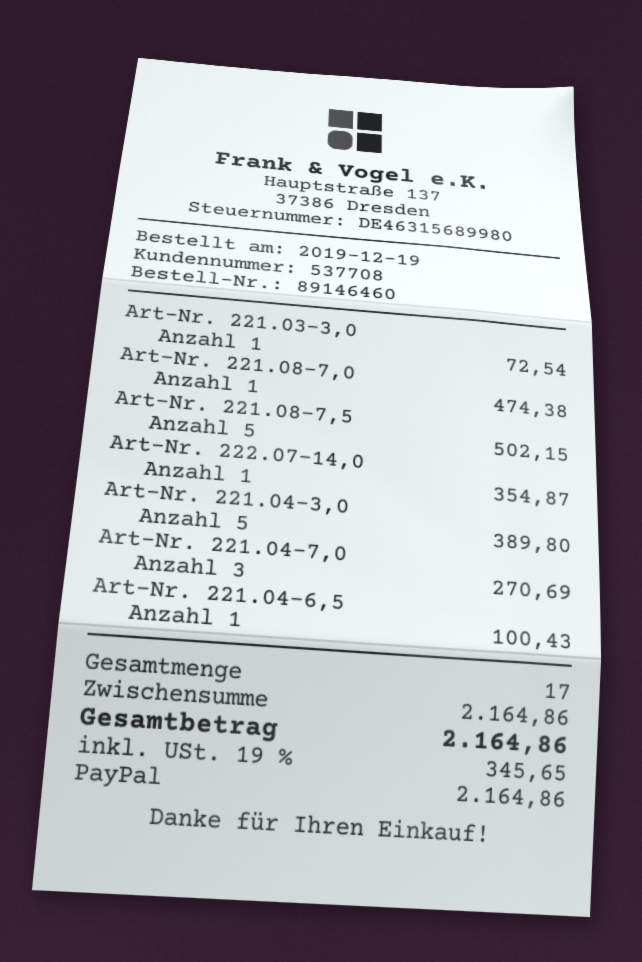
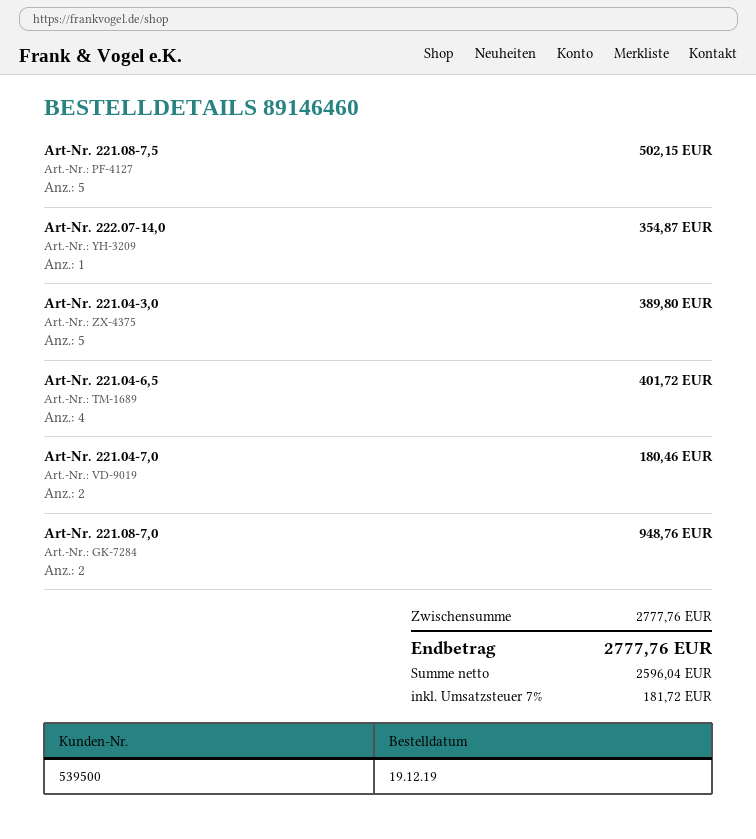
customer number: 537708 -> 539500
Art-Nr. 221.03-3,0: 1 for 72.54 -> none
Art-Nr. 221.08-7,0: 1 for 474.38 -> 2 for 948.76
Art-Nr. 221.04-7,0: 3 for 270.69 -> 2 for 180.46
Art-Nr. 221.04-6,5: 1 for 100.43 -> 4 for 401.72
subtotal: 2164.86 -> 2777.76
tax: 19% = 345.65 -> 7% = 181.72
total: 2164.86 -> 2777.76

